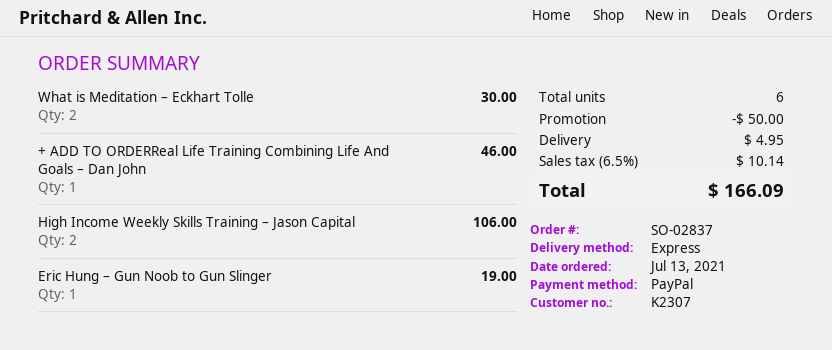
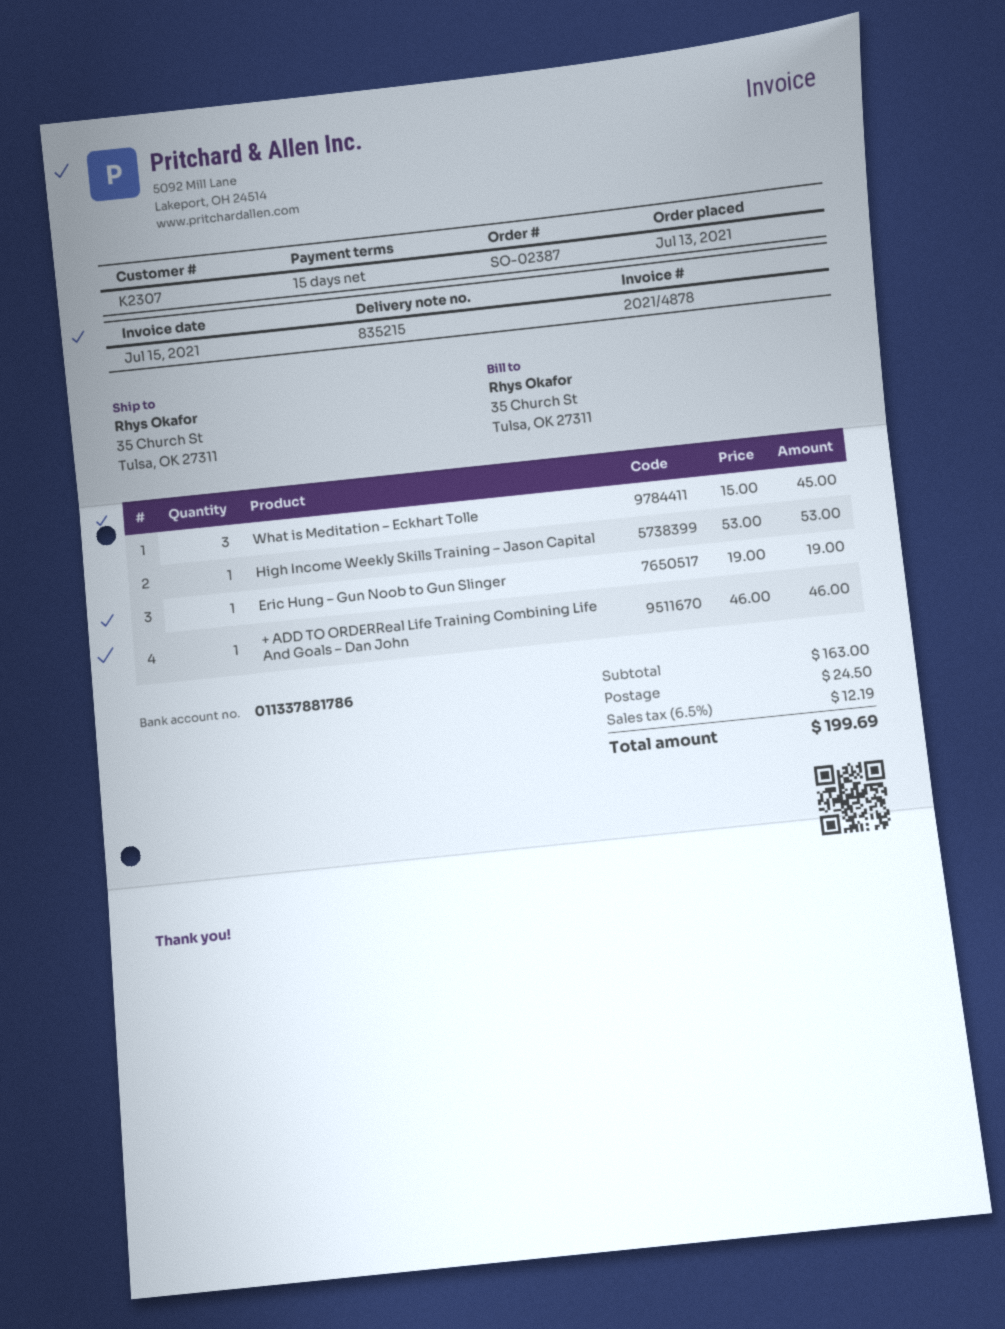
order number: SO-02837 -> SO-02387
What is Meditation – Eckhart Tolle: 2 for 30.00 -> 3 for 45.00
High Income Weekly Skills Training – Jason Capital: 2 for 106.00 -> 1 for 53.00
discount: 50.00 -> none
shipping: 4.95 -> 24.50
tax: 6.5% = 10.14 -> 6.5% = 12.19
total: 166.09 -> 199.69

